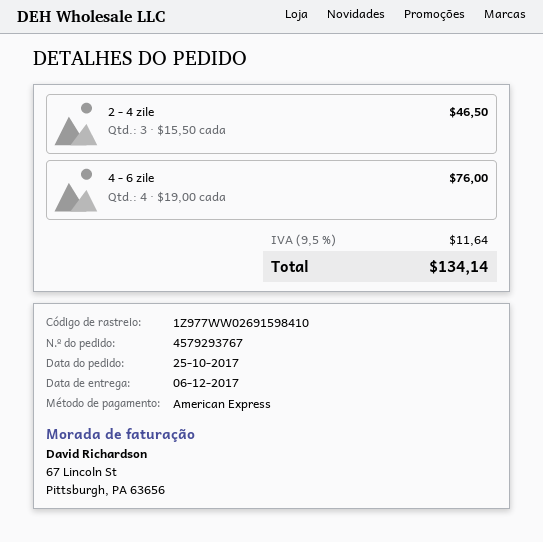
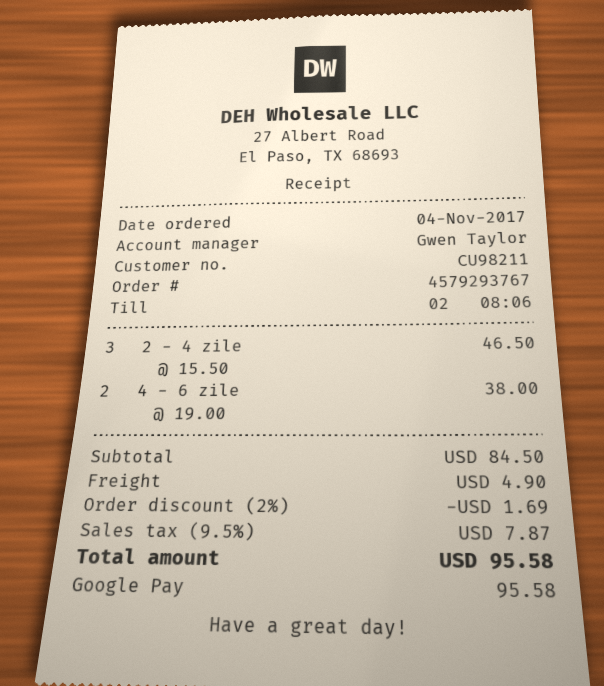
order date: 2017-10-25 -> 2017-11-04
payment method: American Express -> Google Pay
4 - 6 zile: 4 x 19.00 = 76.00 -> 2 x 19.00 = 38.00
discount: none -> 2% = 1.69
shipping: none -> 4.90
tax: 9.5% = 11.64 -> 9.5% = 7.87
total: 134.14 -> 95.58

